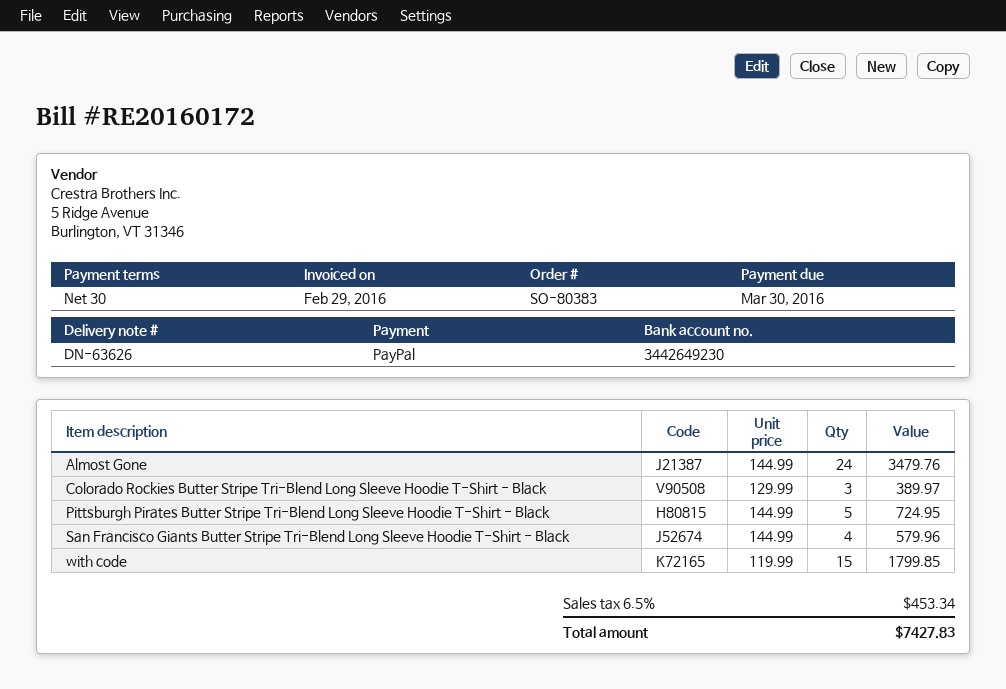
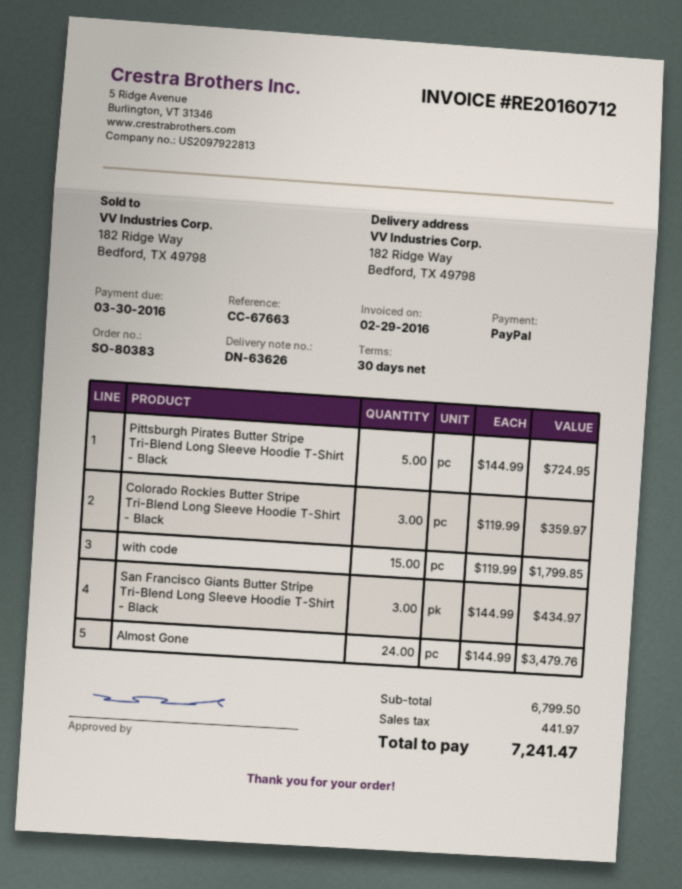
invoice number: RE20160172 -> RE20160712
Colorado Rockies Butter Stripe Tri-Blend Long Sleeve Hoodie T-Shirt - Black: 3 x 129.99 = 389.97 -> 3 x 119.99 = 359.97
San Francisco Giants Butter Stripe Tri-Blend Long Sleeve Hoodie T-Shirt - Black: 4 x 144.99 = 579.96 -> 3 x 144.99 = 434.97
tax: 453.34 -> 441.97
total: 7427.83 -> 7241.47

